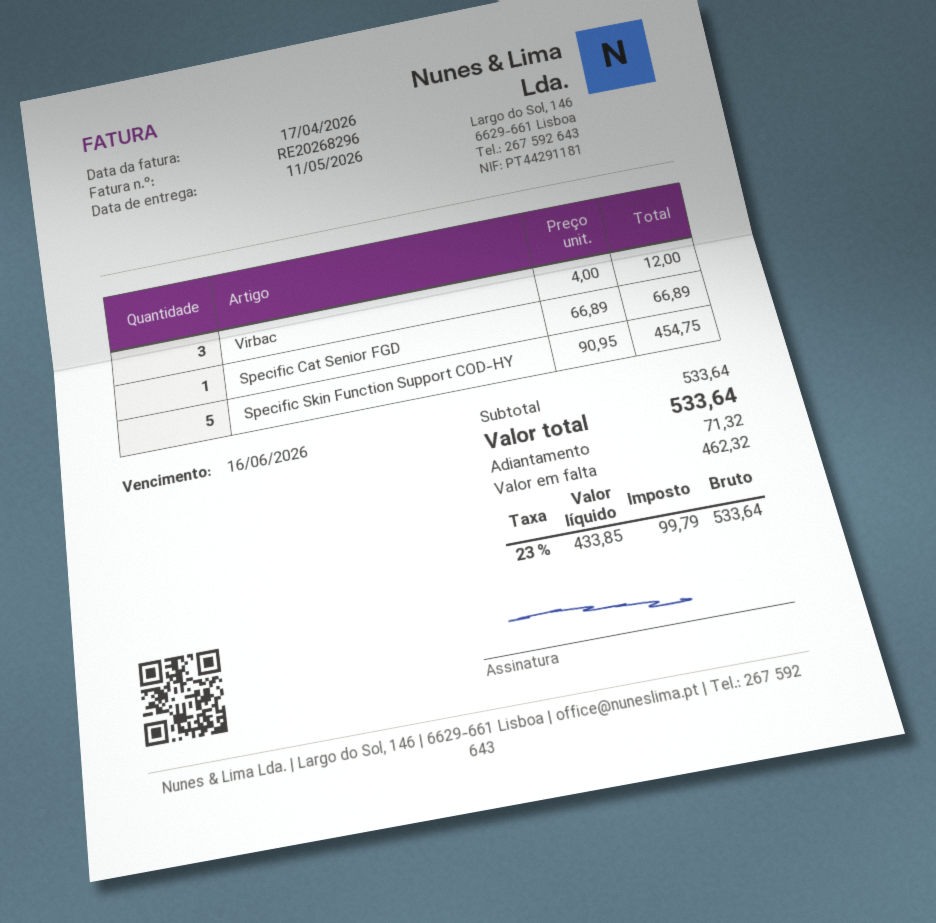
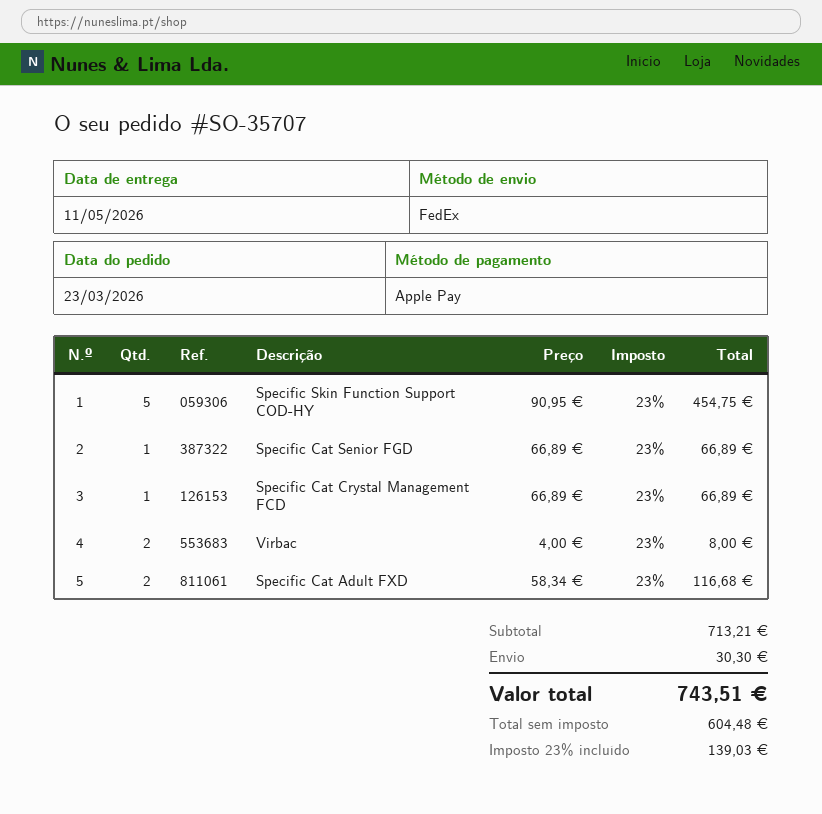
Virbac: 3 x 4.00 = 12.00 -> 2 x 4.00 = 8.00
Specific Cat Crystal Management FCD: none -> 1 x 66.89 = 66.89
Specific Cat Adult FXD: none -> 2 x 58.34 = 116.68
subtotal: 533.64 -> 713.21
shipping: none -> 30.30
net: 433.85 -> 604.48
tax: 23% = 99.79 -> 23% = 139.03
total: 533.64 -> 743.51

